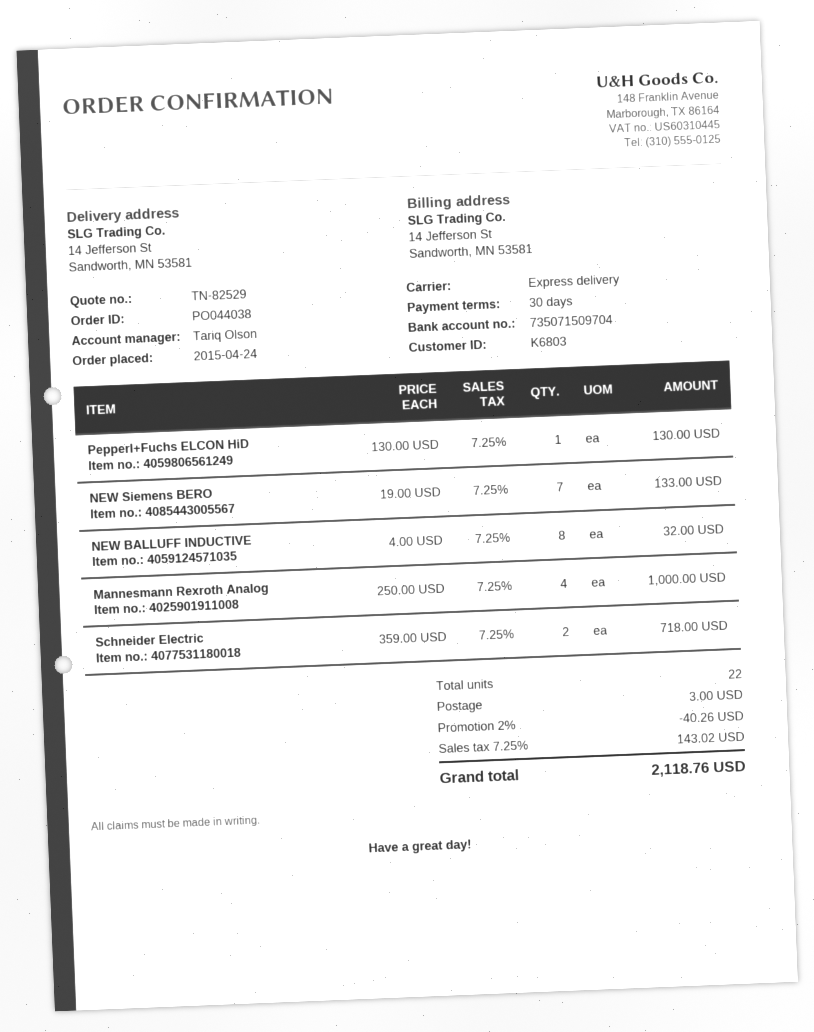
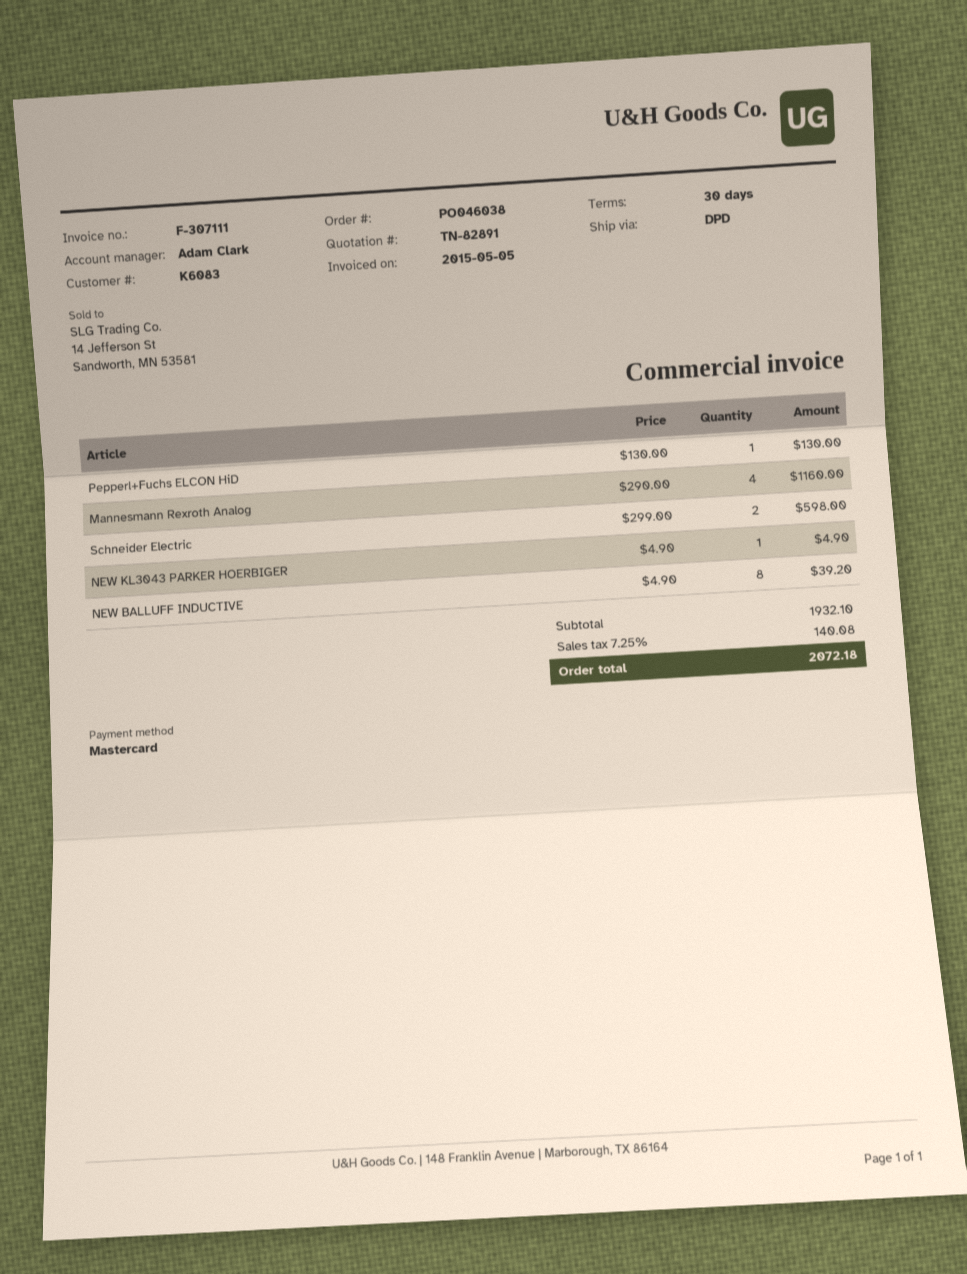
quote number: TN-82529 -> TN-82891
order number: PO044038 -> PO046038
customer number: K6803 -> K6083
sales rep: Tariq Olson -> Adam Clark
shipping method: express -> DPD
NEW Siemens BERO: 7 x 19.00 = 133.00 -> none
NEW BALLUFF INDUCTIVE: 8 x 4.00 = 32.00 -> 8 x 4.90 = 39.20
Mannesmann Rexroth Analog: 4 x 250.00 = 1000.00 -> 4 x 290.00 = 1160.00
Schneider Electric: 2 x 359.00 = 718.00 -> 2 x 299.00 = 598.00
NEW KL3043 PARKER HOERBIGER: none -> 1 x 4.90 = 4.90
discount: 2% = 40.26 -> none
shipping: 3.00 -> none
tax: 7.25% = 143.02 -> 7.25% = 140.08
total: 2118.76 -> 2072.18

